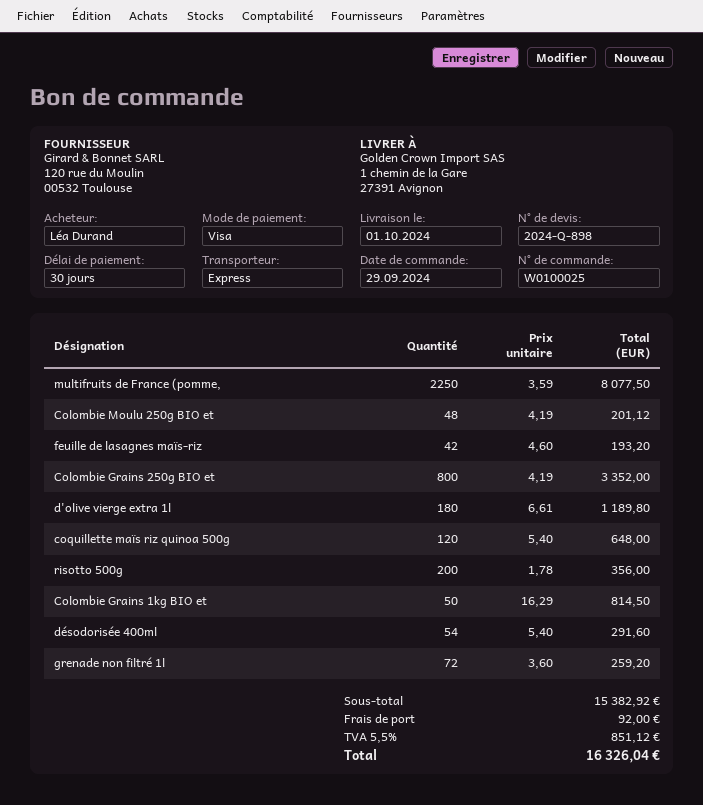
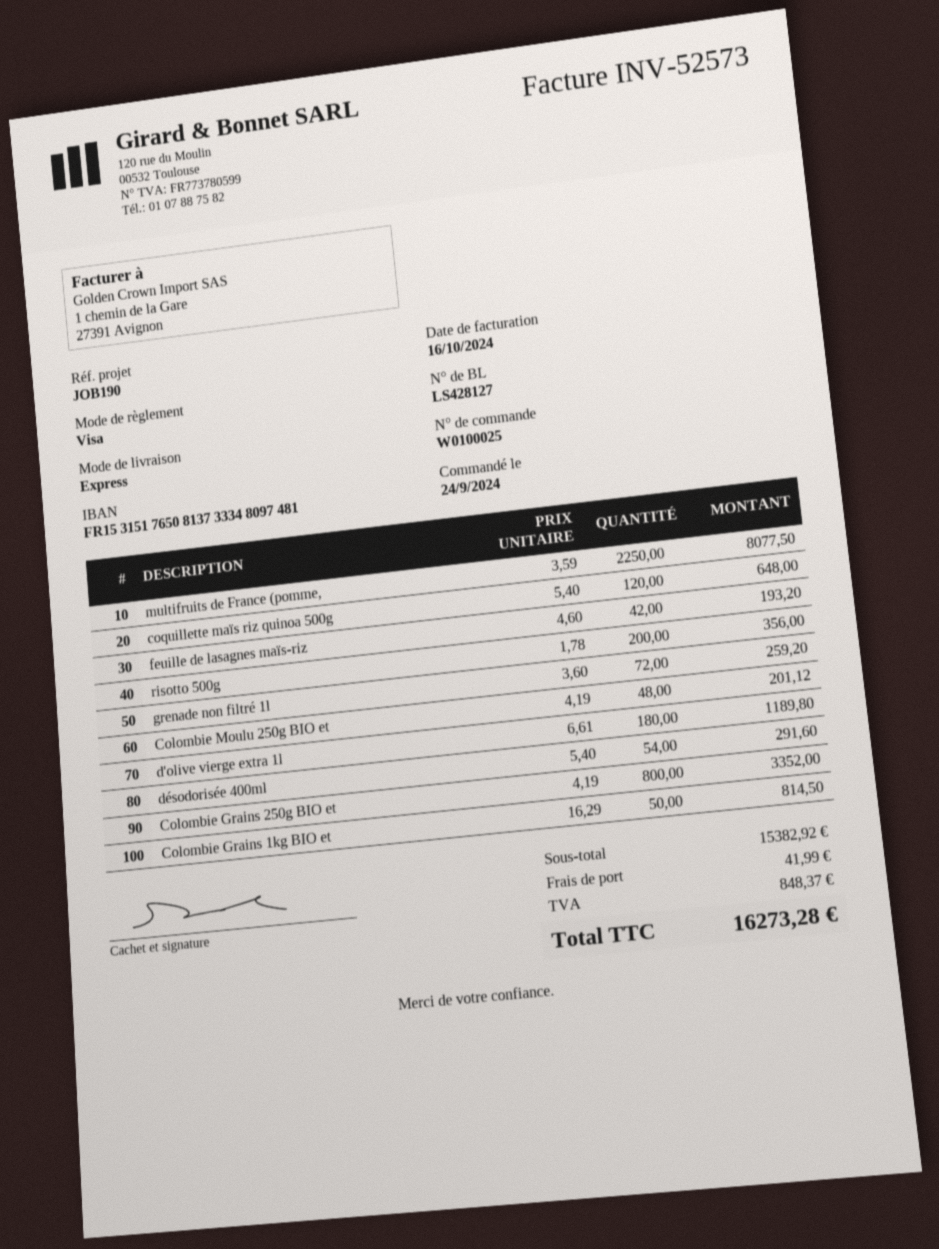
order date: 2024-09-29 -> 2024-09-24
shipping: 92.00 -> 41.99
tax: 851.12 -> 848.37
total: 16326.04 -> 16273.28

